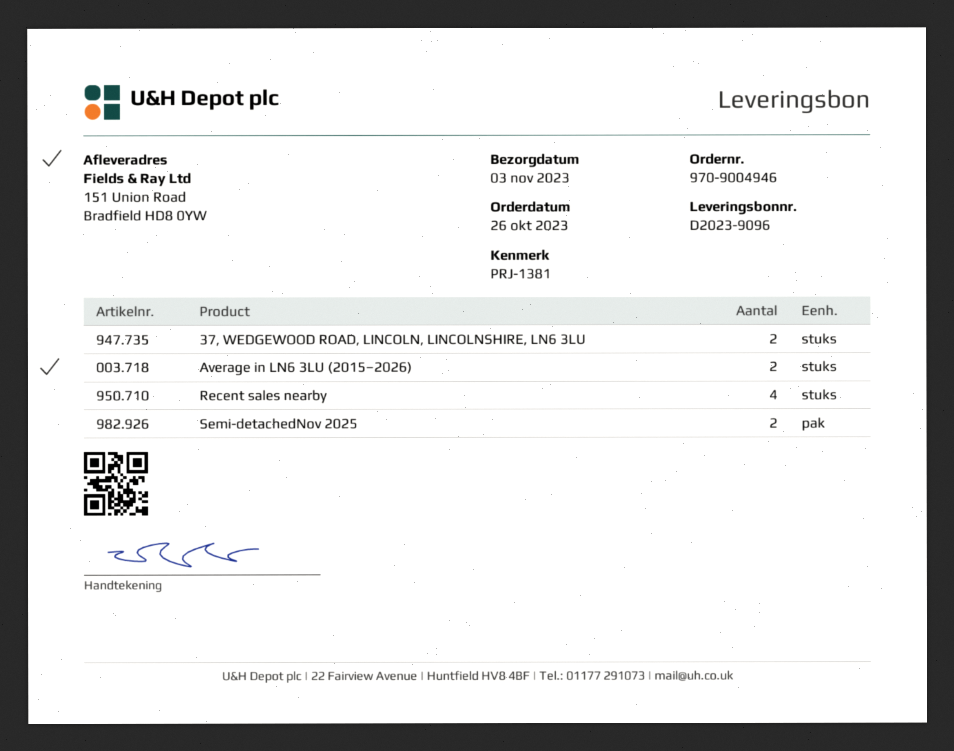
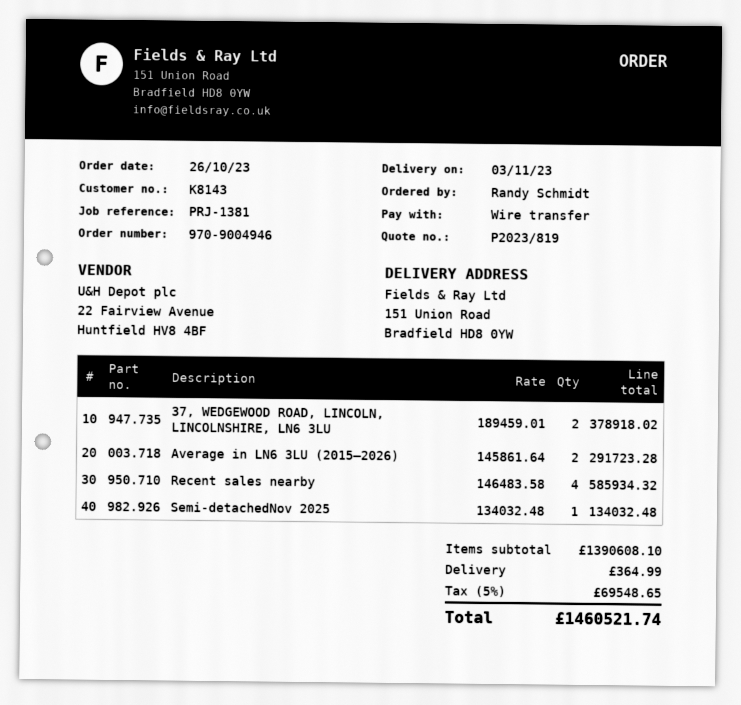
Semi-detachedNov 2025: 2 -> 1

